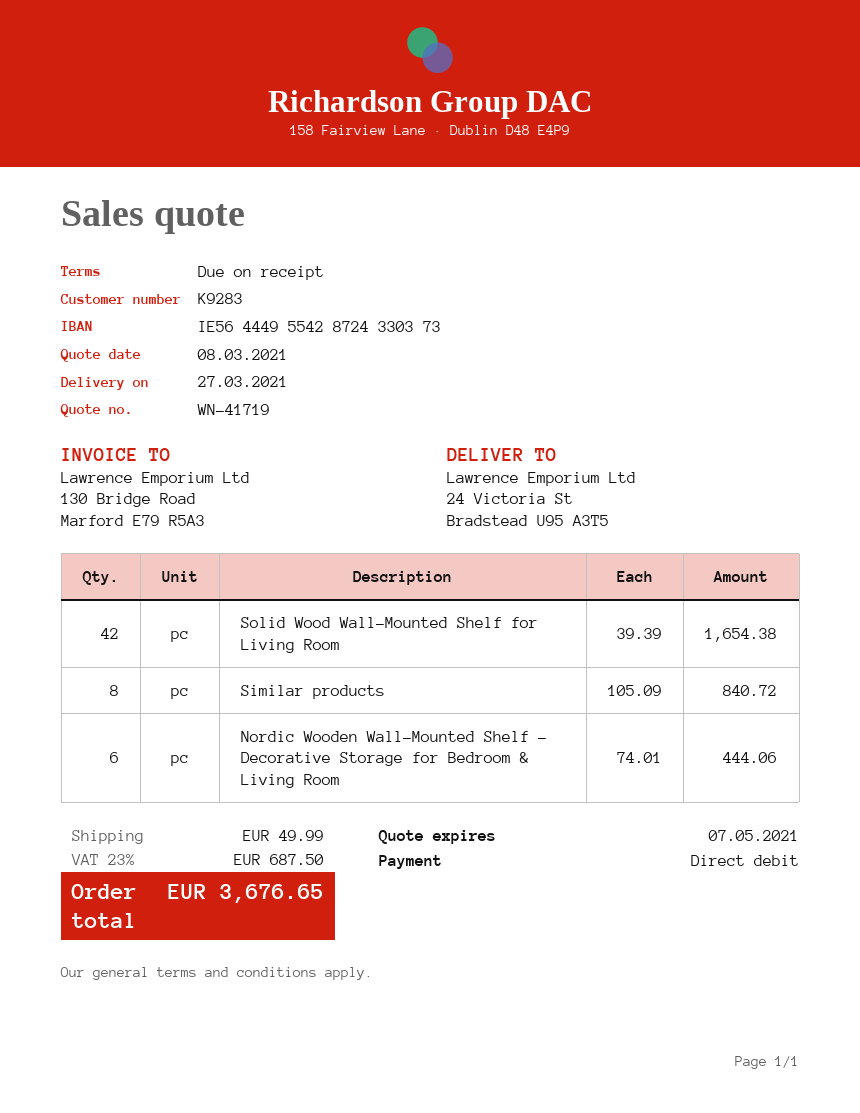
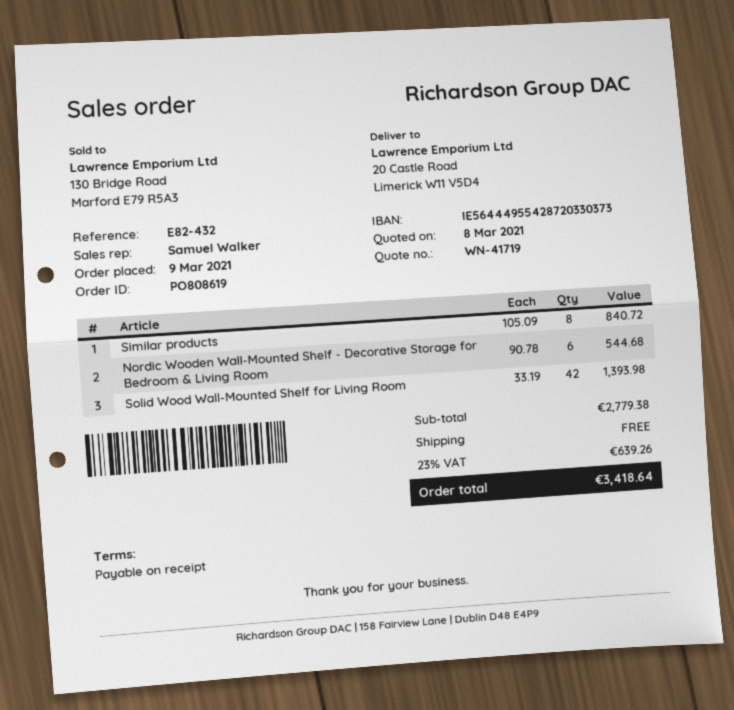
bank account: IE56444955428724330373 -> IE56444955428720330373
ship to: 24 Victoria St, Bradstead U95 A3T5 -> 20 Castle Road, Limerick W11 V5D4
Solid Wood Wall-Mounted Shelf for Living Room: 42 x 39.39 = 1654.38 -> 42 x 33.19 = 1393.98
Nordic Wooden Wall-Mounted Shelf - Decorative Storage for Bedroom & Living Room: 6 x 74.01 = 444.06 -> 6 x 90.78 = 544.68
shipping: 49.99 -> 0.00
tax: 23% = 687.50 -> 23% = 639.26
total: 3676.65 -> 3418.64

